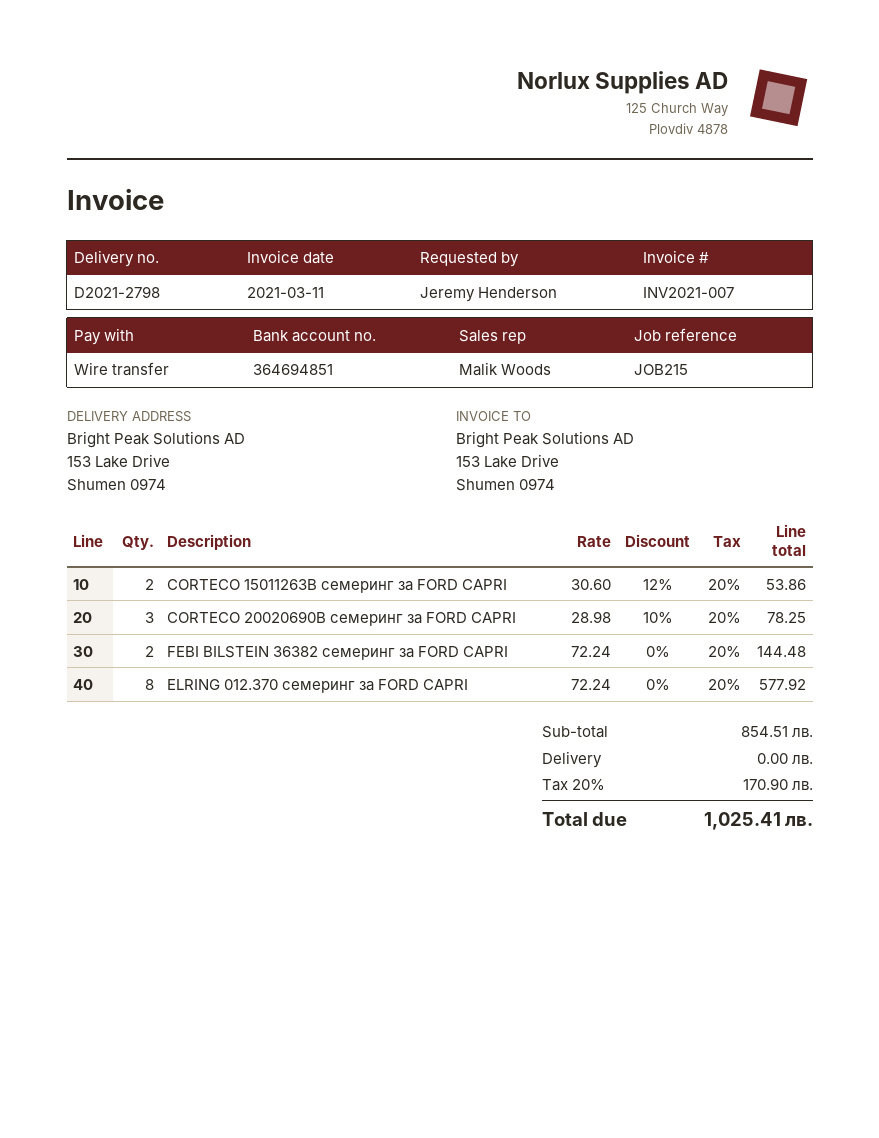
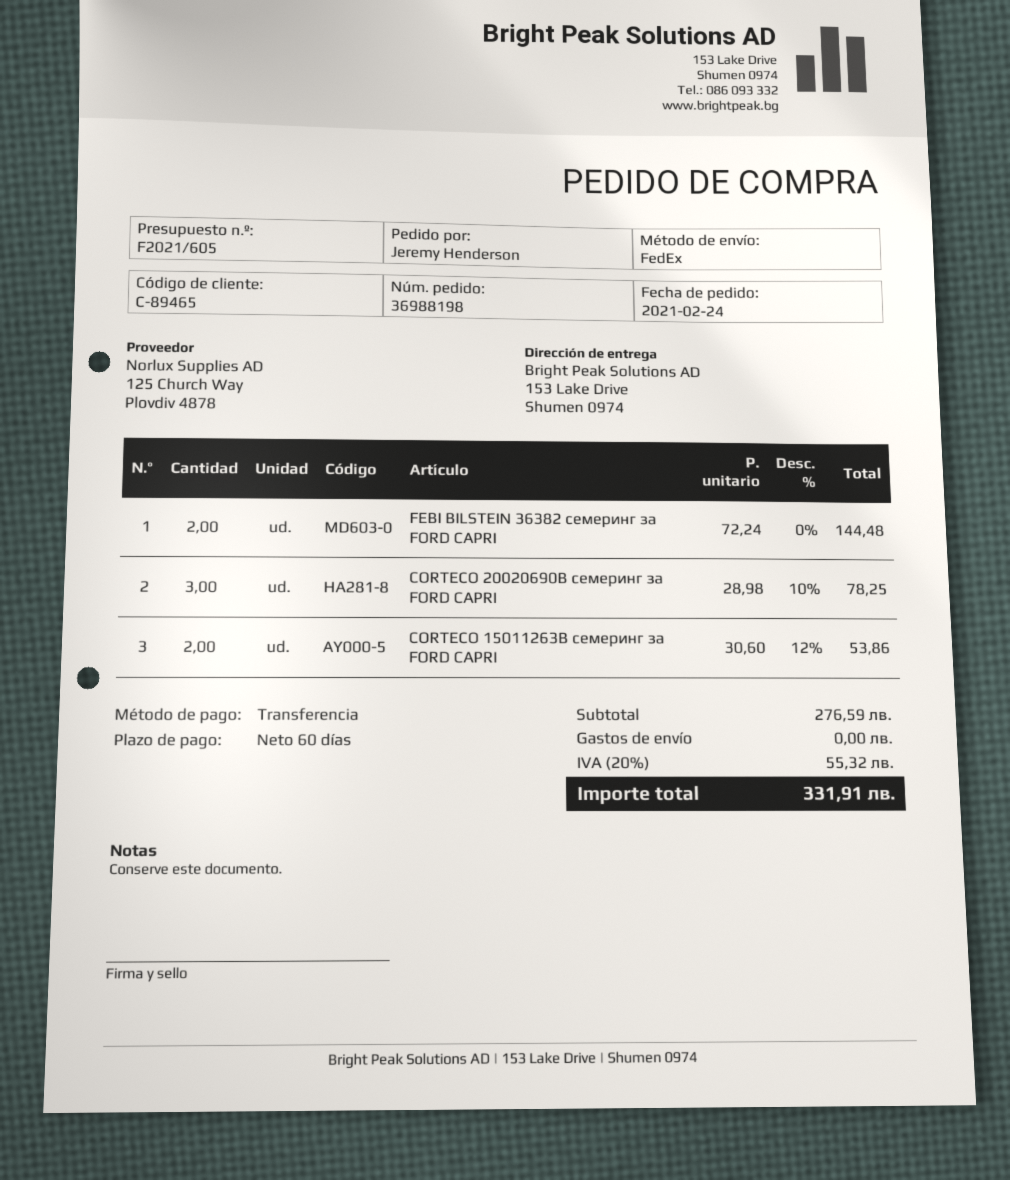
ELRING 012.370 семеринг за FORD CAPRI: 8 x 72.24 = 577.92 -> none
subtotal: 854.51 -> 276.59
tax: 20% = 170.90 -> 20% = 55.32
total: 1025.41 -> 331.91

